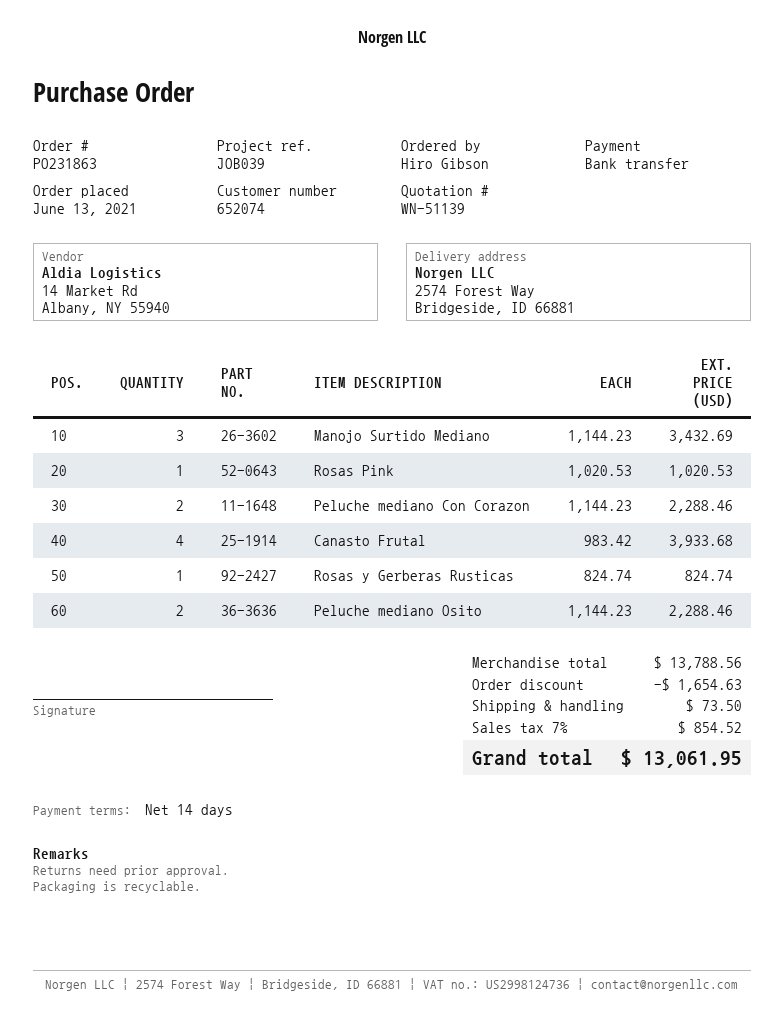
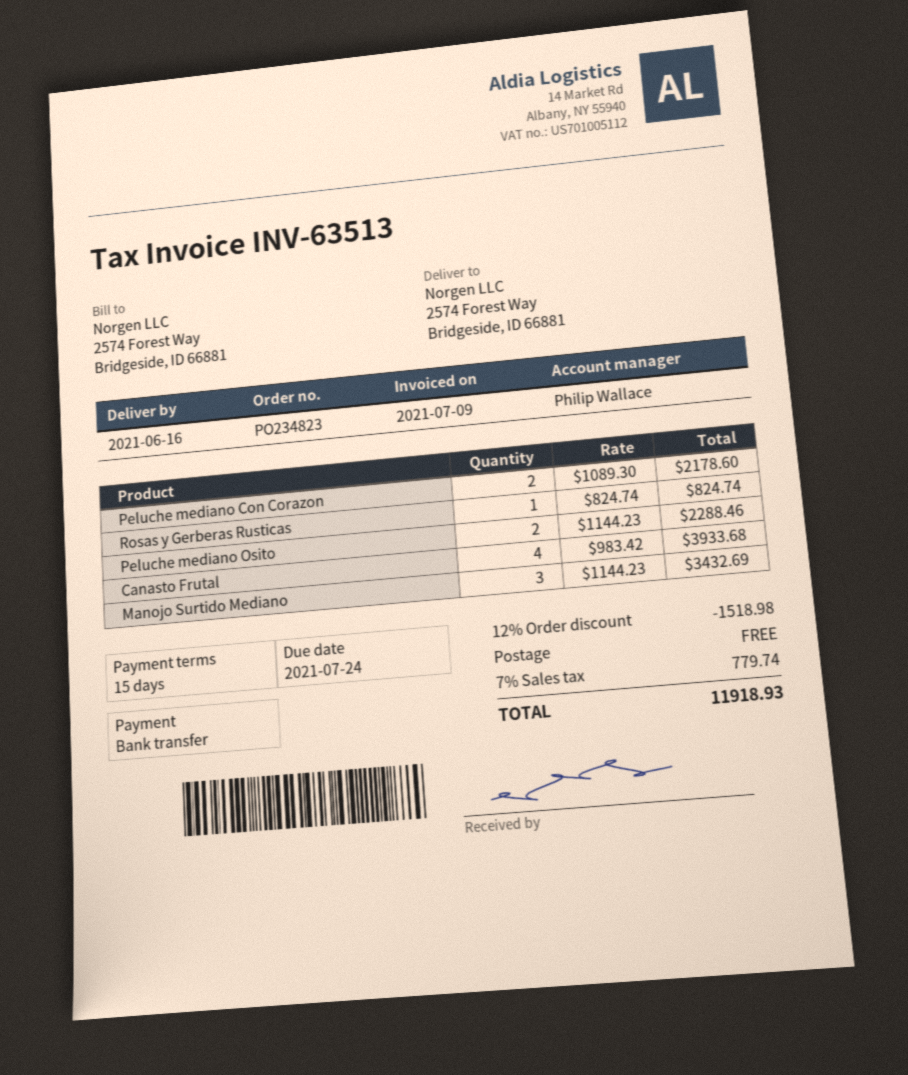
order number: PO231863 -> PO234823
payment terms: 14 days -> 15 days
Rosas Pink: 1 x 1020.53 = 1020.53 -> none
Peluche mediano Con Corazon: 2 x 1144.23 = 2288.46 -> 2 x 1089.30 = 2178.60
discount: 1654.63 -> 1518.98
shipping: 73.50 -> 0.00
tax: 7% = 854.52 -> 7% = 779.74
total: 13061.95 -> 11918.93

